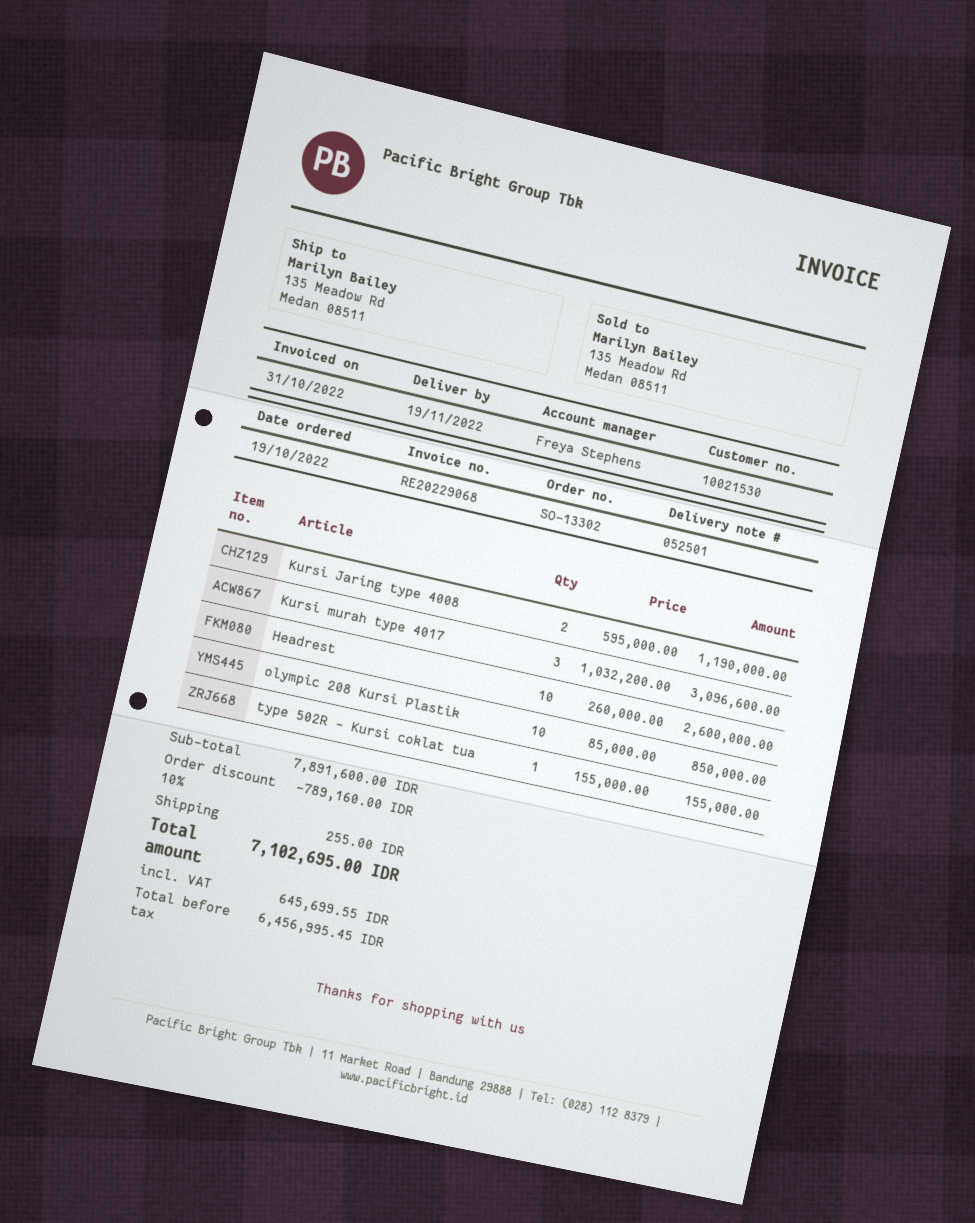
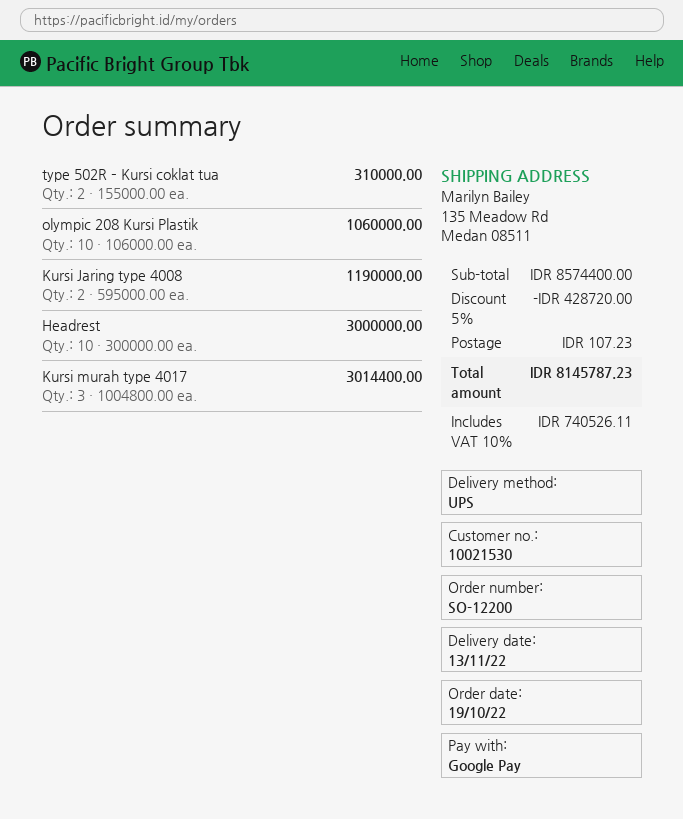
order number: SO-13302 -> SO-12200
delivery date: 2022-11-19 -> 2022-11-13
Kursi murah type 4017: 3 x 1032200.00 = 3096600.00 -> 3 x 1004800.00 = 3014400.00
Headrest: 10 x 260000.00 = 2600000.00 -> 10 x 300000.00 = 3000000.00
olympic 208 Kursi Plastik: 10 x 85000.00 = 850000.00 -> 10 x 106000.00 = 1060000.00
type 502R – Kursi coklat tua: 1 x 155000.00 = 155000.00 -> 2 x 155000.00 = 310000.00
subtotal: 7891600.00 -> 8574400.00
discount: 10% = 789160.00 -> 5% = 428720.00
shipping: 255.00 -> 107.23
tax: 645699.55 -> 740526.11
total: 7102695.00 -> 8145787.23

